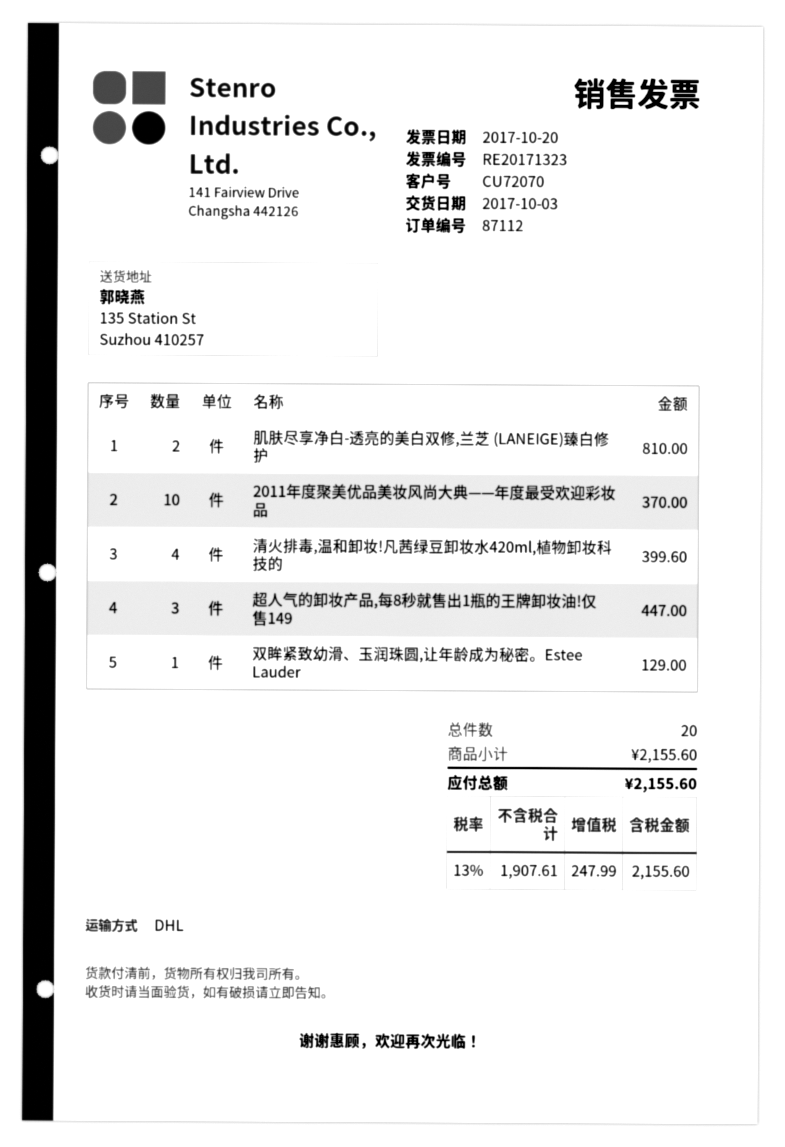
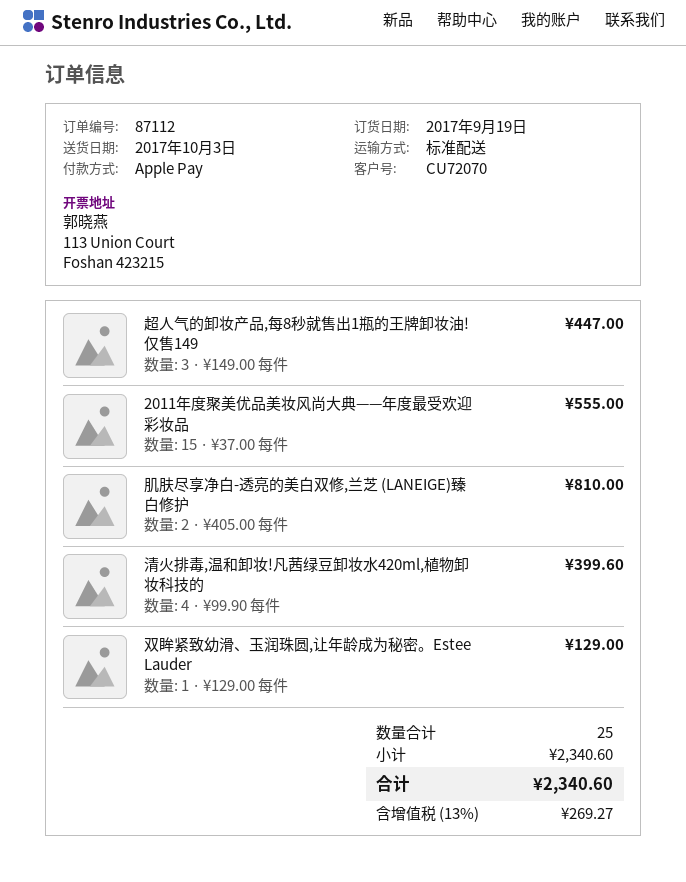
shipping method: DHL -> standard
2011年度聚美优品美妆风尚大典——年度最受欢迎彩妆品: 10 for 370.00 -> 15 for 555.00
total quantity: 20 -> 25
subtotal: 2155.60 -> 2340.60
tax: 13% = 247.99 -> 13% = 269.27
total: 2155.60 -> 2340.60

